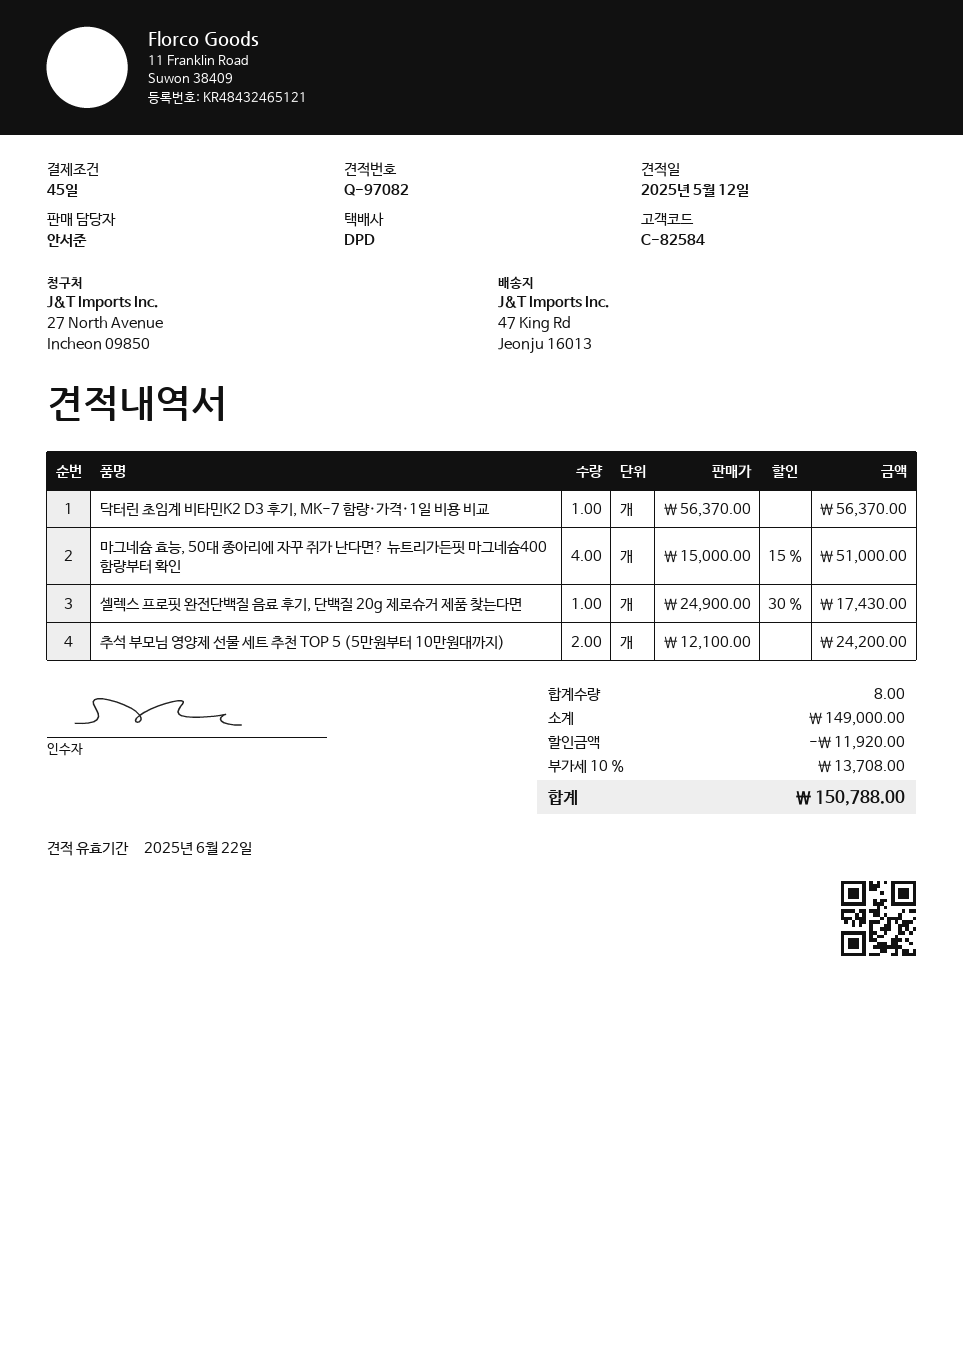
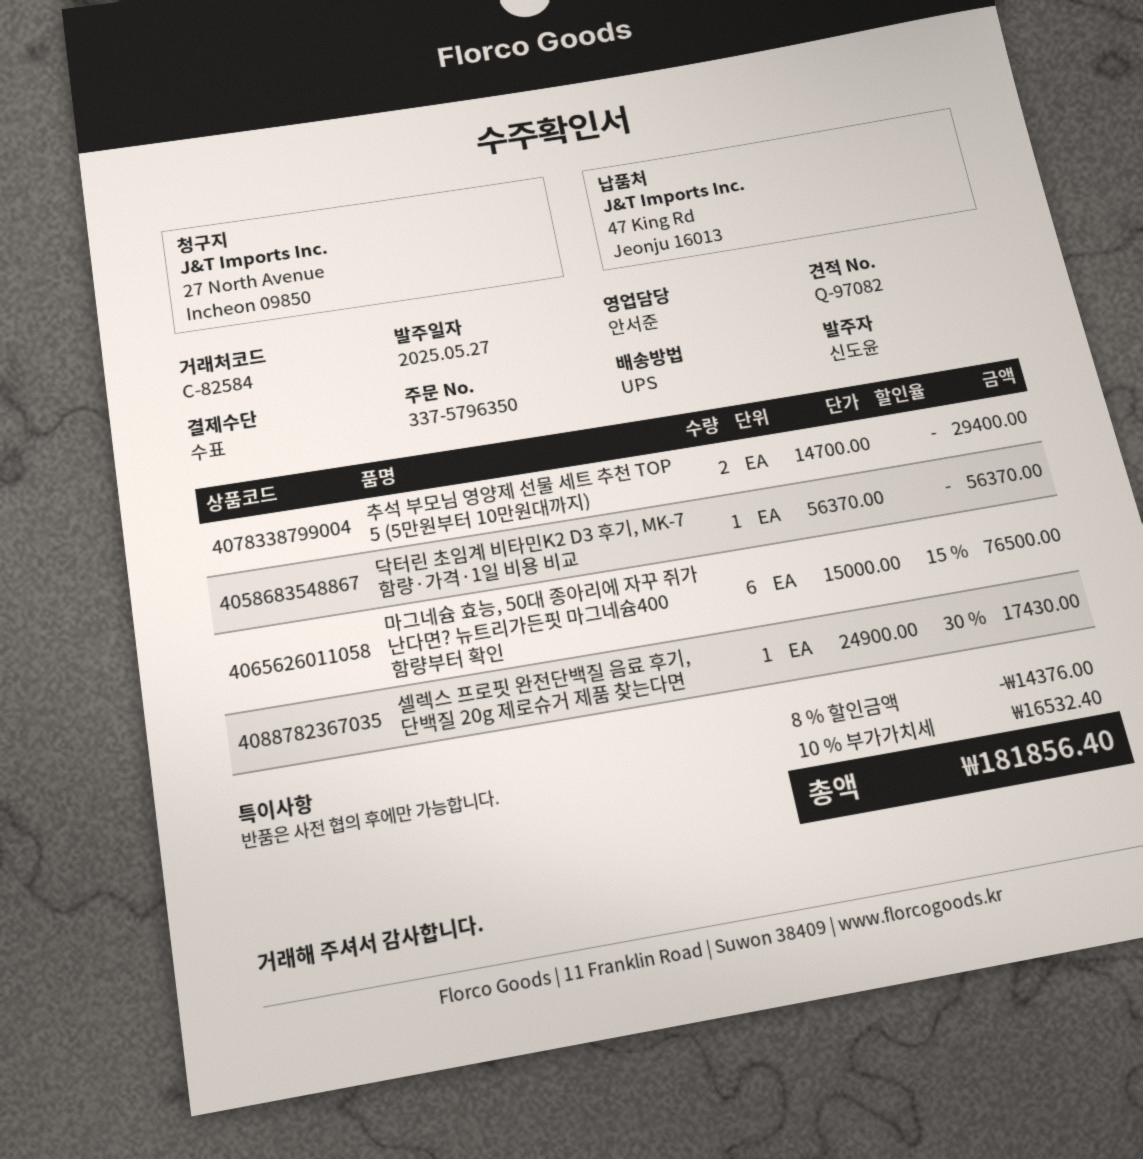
shipping method: DPD -> UPS
마그네슘 효능, 50대 종아리에 자꾸 쥐가 난다면? 뉴트리가든핏 마그네슘400 함량부터 확인: 4 x 15000.00 - 15% = 51000.00 -> 6 x 15000.00 - 15% = 76500.00
추석 부모님 영양제 선물 세트 추천 TOP 5 (5만원부터 10만원대까지): 2 x 12100.00 = 24200.00 -> 2 x 14700.00 = 29400.00
discount: 11920.00 -> 14376.00
tax: 10% = 13708.00 -> 10% = 16532.40
total: 150788.00 -> 181856.40

